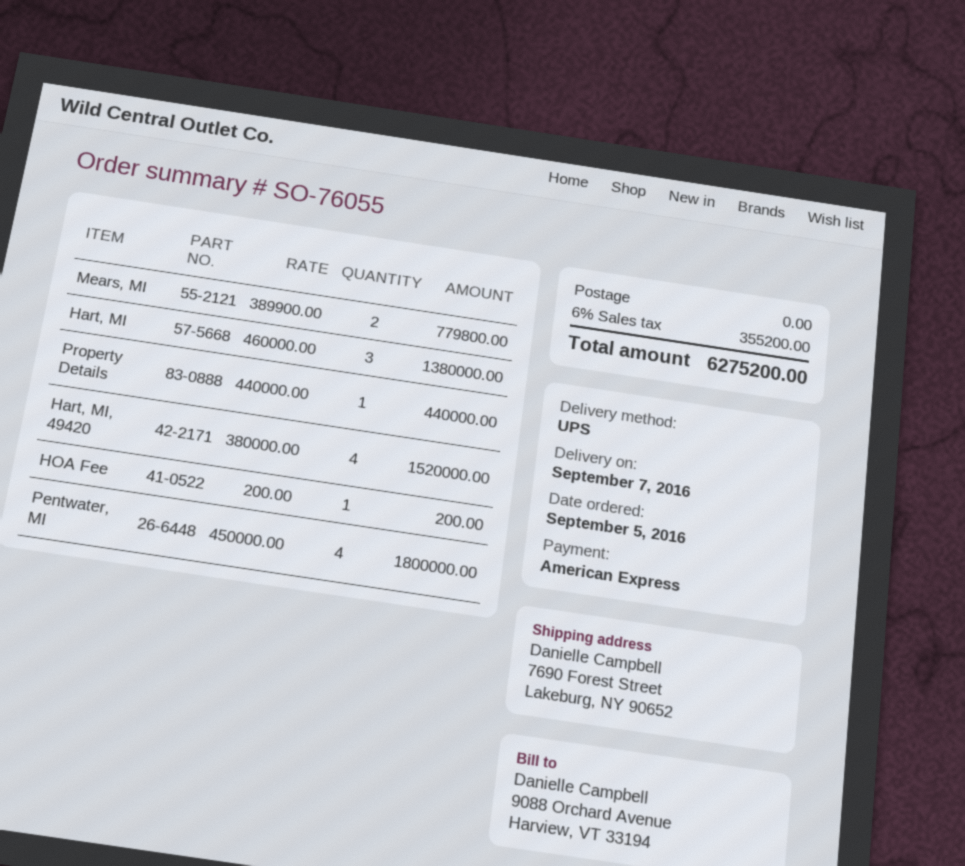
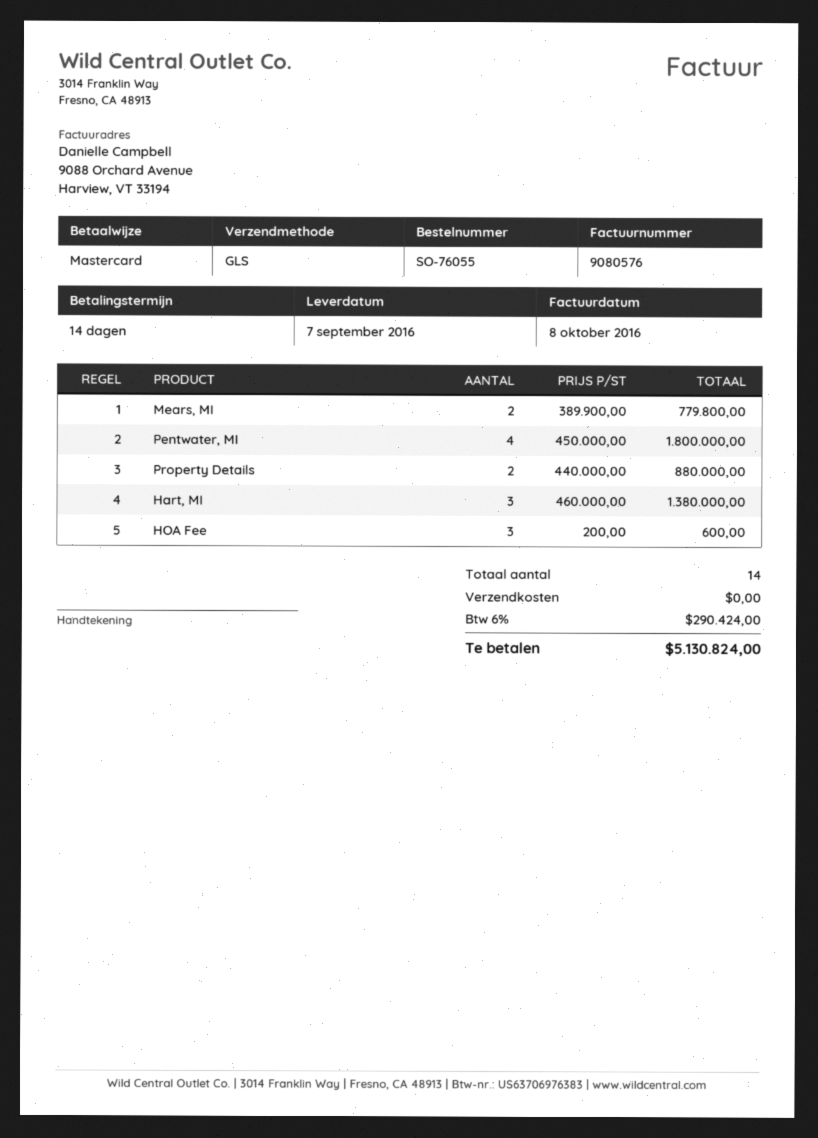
payment method: American Express -> Mastercard
shipping method: UPS -> GLS
Property Details: 1 x 440000.00 = 440000.00 -> 2 x 440000.00 = 880000.00
Hart, MI, 49420: 4 x 380000.00 = 1520000.00 -> none
HOA Fee: 1 x 200.00 = 200.00 -> 3 x 200.00 = 600.00
tax: 6% = 355200.00 -> 6% = 290424.00
total: 6275200.00 -> 5130824.00

